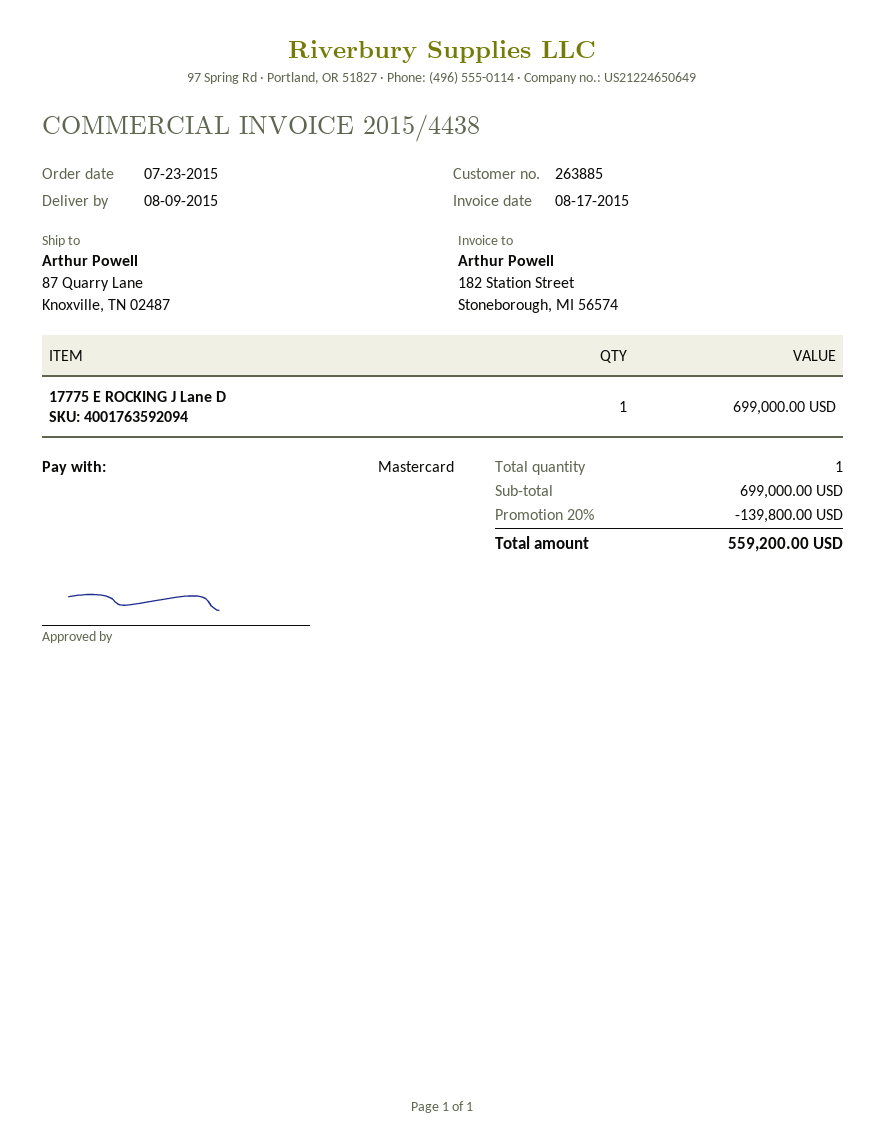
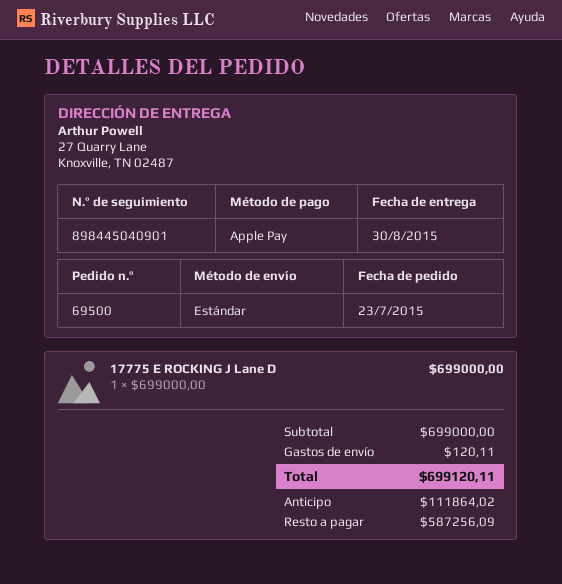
delivery date: 2015-08-09 -> 2015-08-30
payment method: Mastercard -> Apple Pay
ship to: 87 Quarry Lane, Knoxville, TN 02487 -> 27 Quarry Lane, Knoxville, TN 02487
discount: 20% = 139800.00 -> none
shipping: none -> 120.11
total: 559200.00 -> 699120.11

